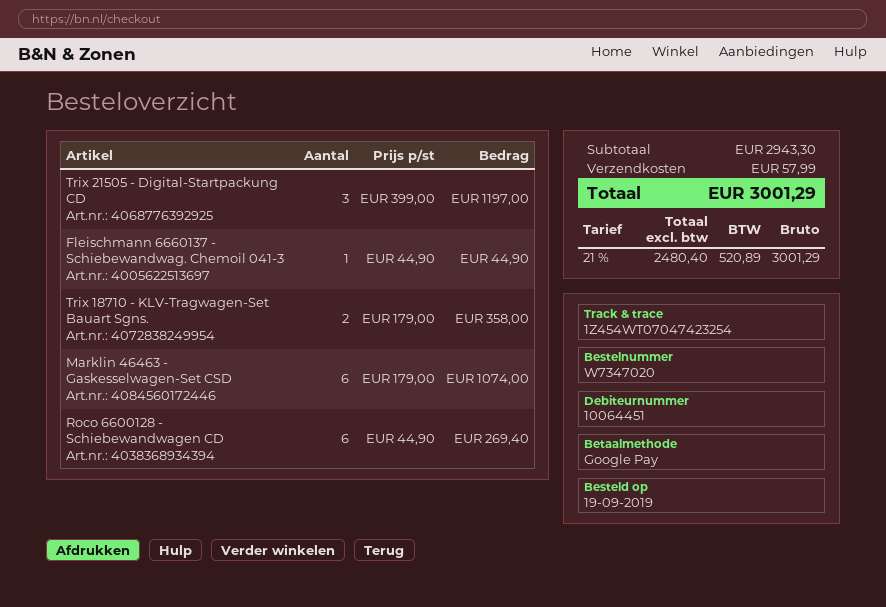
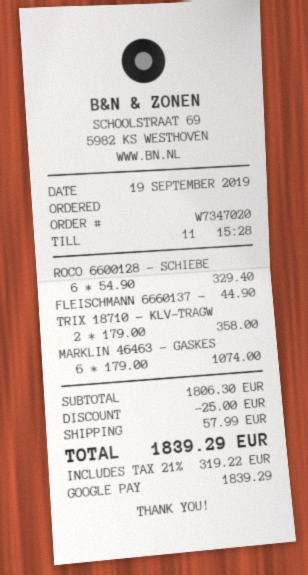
Trix 21505 - Digital-Startpackung CD: 3 x 399.00 = 1197.00 -> none
Roco 6600128 - Schiebewandwagen CD: 6 x 44.90 = 269.40 -> 6 x 54.90 = 329.40
subtotal: 2943.30 -> 1806.30
discount: none -> 25.00
tax: 21% = 520.89 -> 21% = 319.22
total: 3001.29 -> 1839.29

